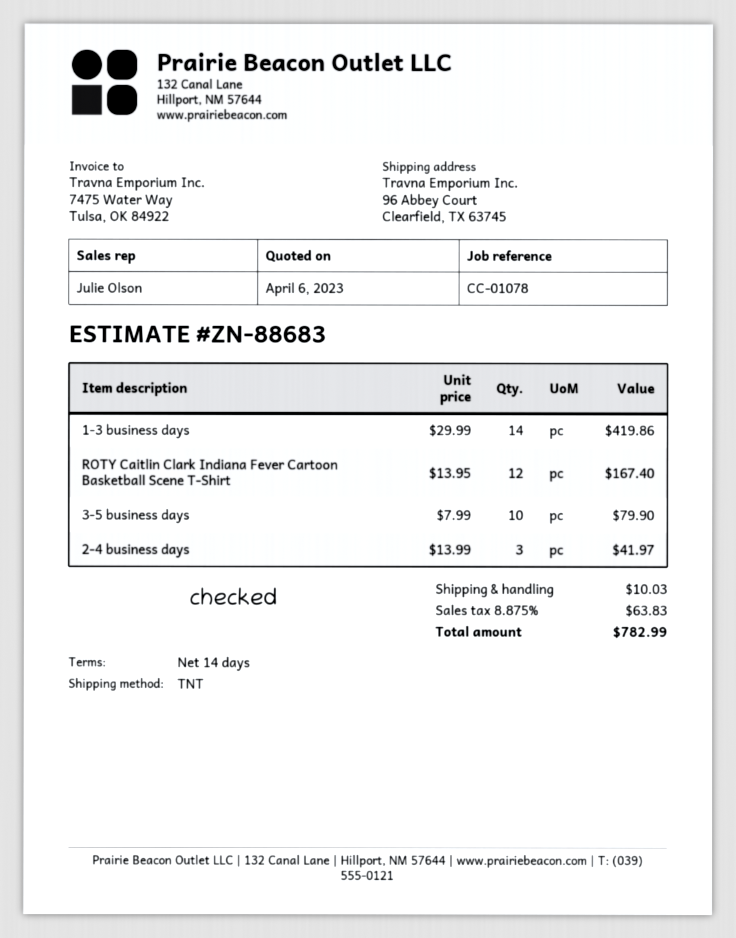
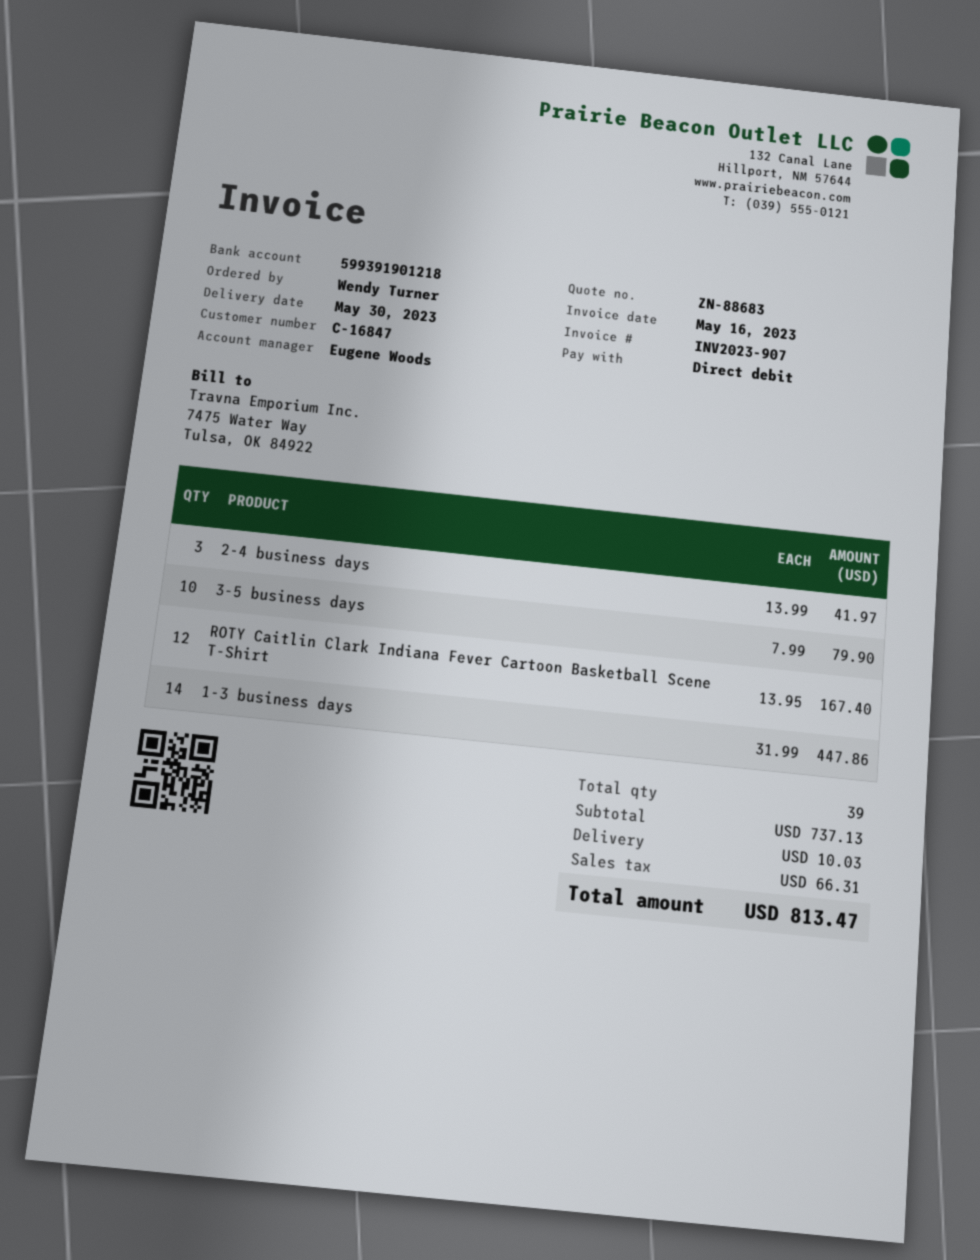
sales rep: Julie Olson -> Eugene Woods
1-3 business days: 14 x 29.99 = 419.86 -> 14 x 31.99 = 447.86
tax: 63.83 -> 66.31
total: 782.99 -> 813.47

